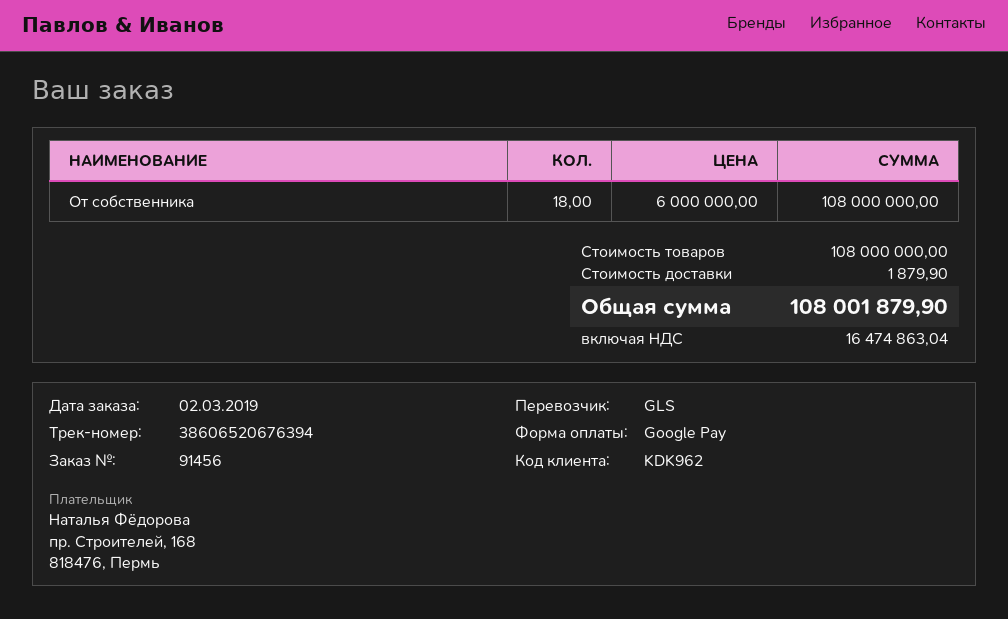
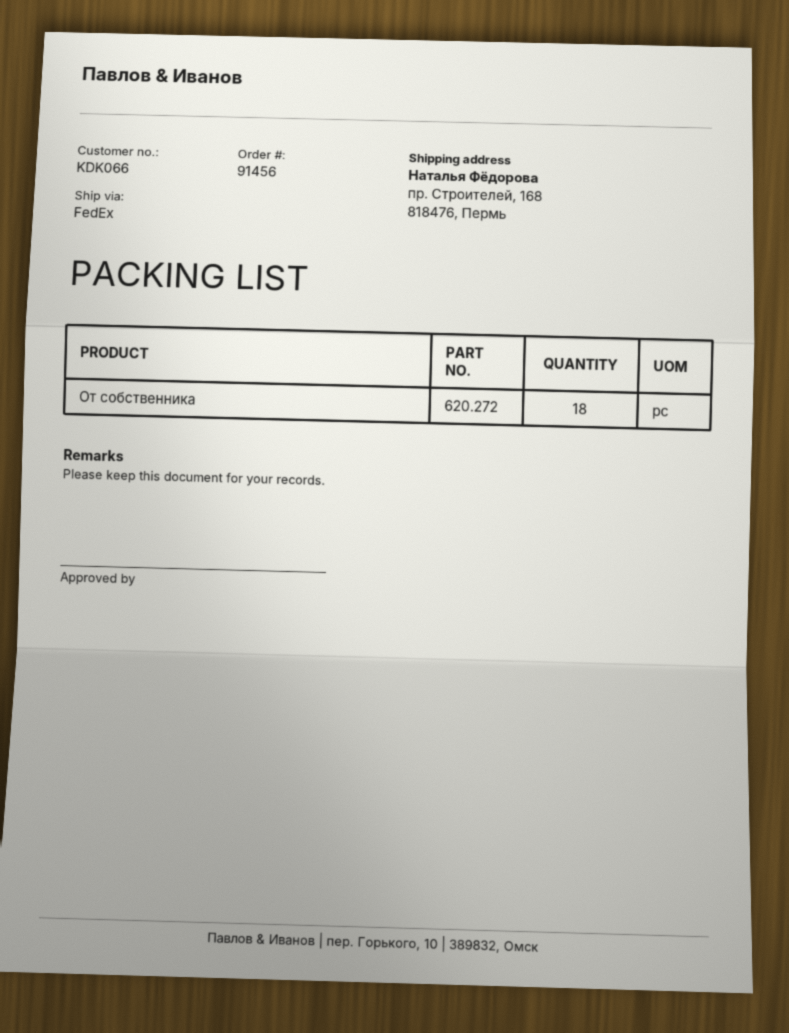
customer number: KDK962 -> KDK066
shipping method: GLS -> FedEx

